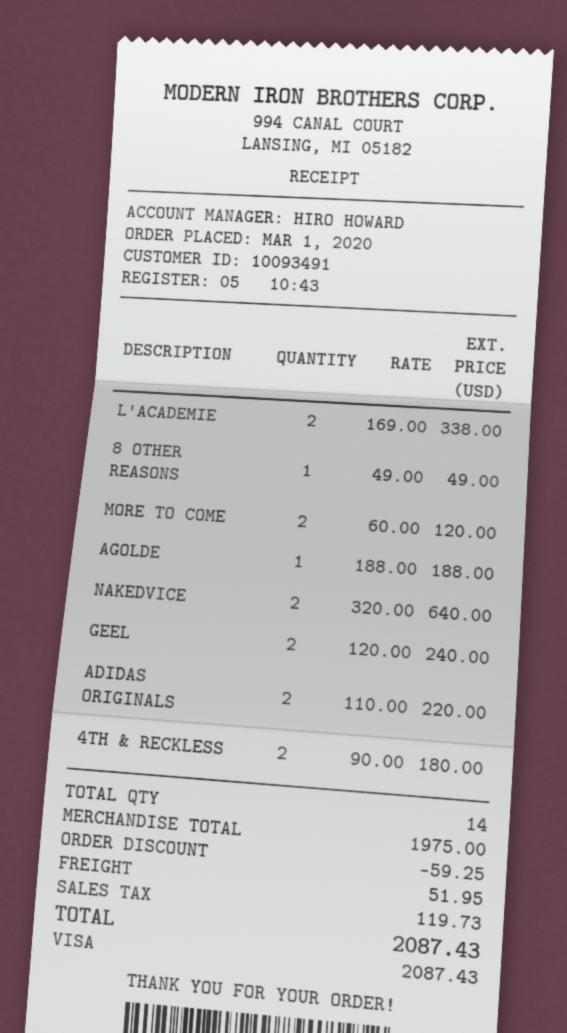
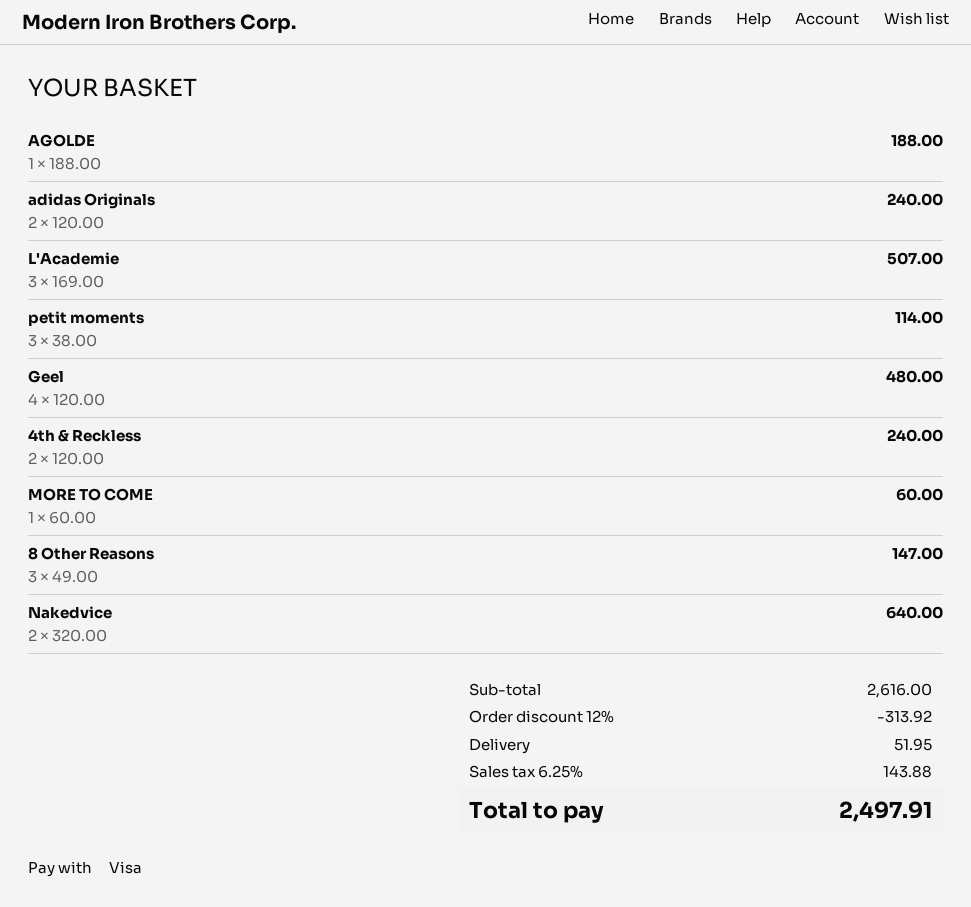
L'ACADEMIE: 2 x 169.00 = 338.00 -> 3 x 169.00 = 507.00
8 OTHER REASONS: 1 x 49.00 = 49.00 -> 3 x 49.00 = 147.00
MORE TO COME: 2 x 60.00 = 120.00 -> 1 x 60.00 = 60.00
GEEL: 2 x 120.00 = 240.00 -> 4 x 120.00 = 480.00
ADIDAS ORIGINALS: 2 x 110.00 = 220.00 -> 2 x 120.00 = 240.00
4TH & RECKLESS: 2 x 90.00 = 180.00 -> 2 x 120.00 = 240.00
petit moments: none -> 3 x 38.00 = 114.00
subtotal: 1975.00 -> 2616.00
discount: 59.25 -> 313.92
tax: 119.73 -> 143.88
total: 2087.43 -> 2497.91

